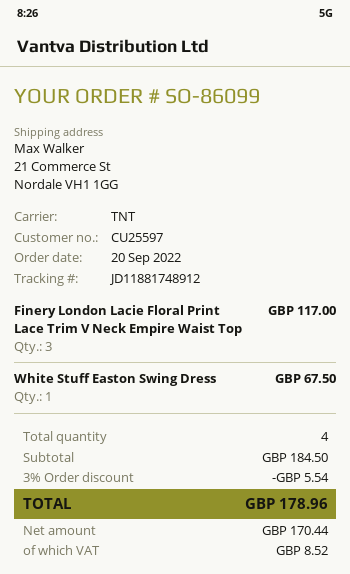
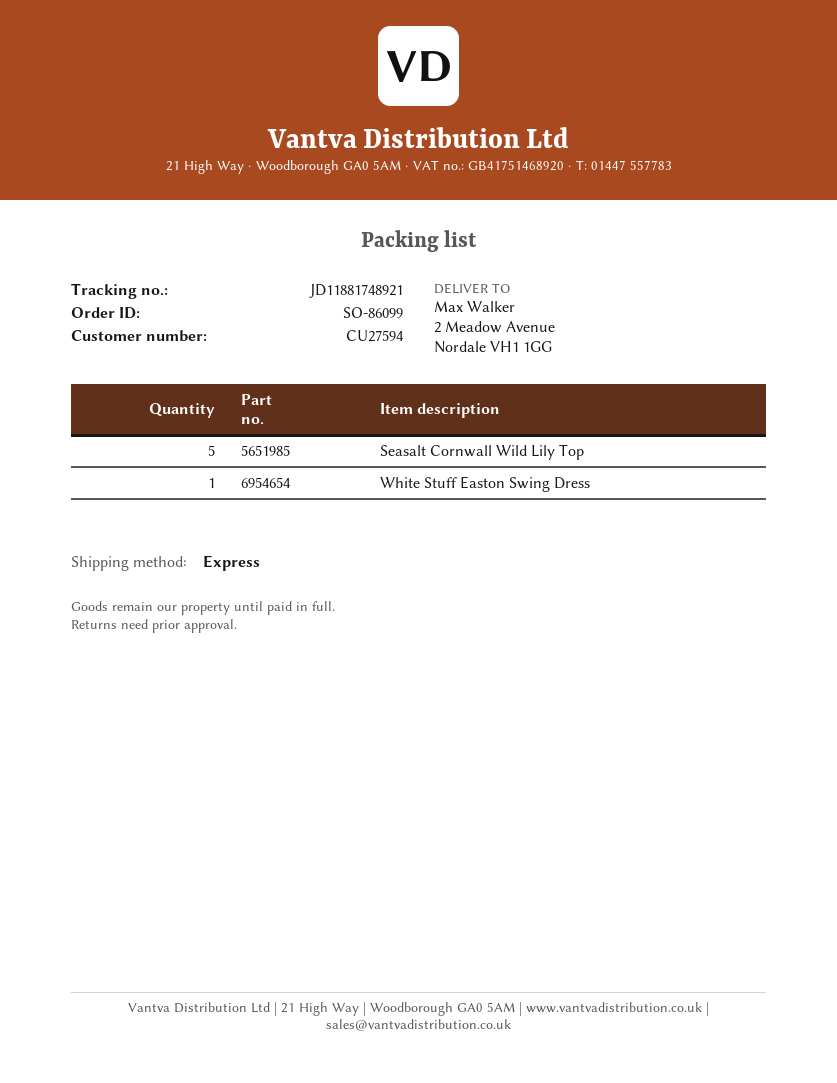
customer number: CU25597 -> CU27594
shipping method: TNT -> express
tracking number: JD11881748912 -> JD11881748921
ship to: 21 Commerce St, Nordale VH1 1GG -> 2 Meadow Avenue, Nordale VH1 1GG
Finery London Lacie Floral Print Lace Trim V Neck Empire Waist Top: 3 -> none
Seasalt Cornwall Wild Lily Top: none -> 5

